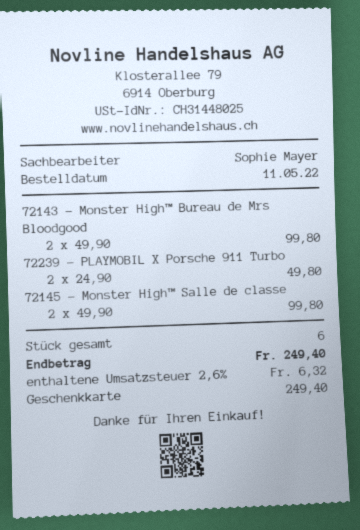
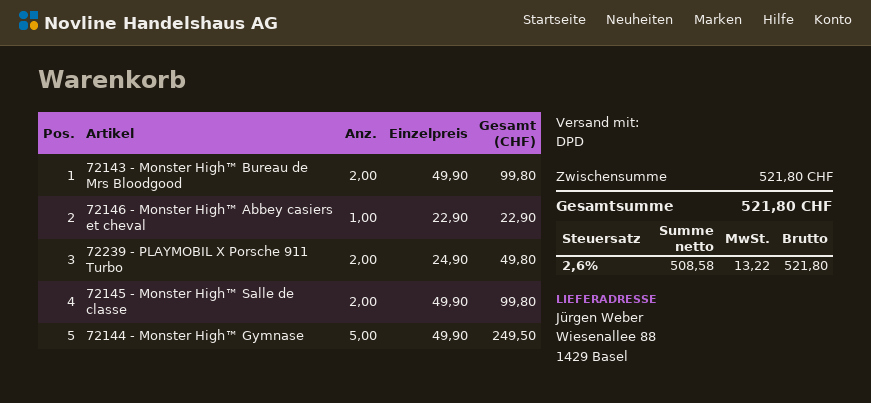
72146 - Monster High™ Abbey casiers et cheval: none -> 1 x 22.90 = 22.90
72144 - Monster High™ Gymnase: none -> 5 x 49.90 = 249.50
tax: 2.6% = 6.32 -> 2.6% = 13.22
total: 249.40 -> 521.80

